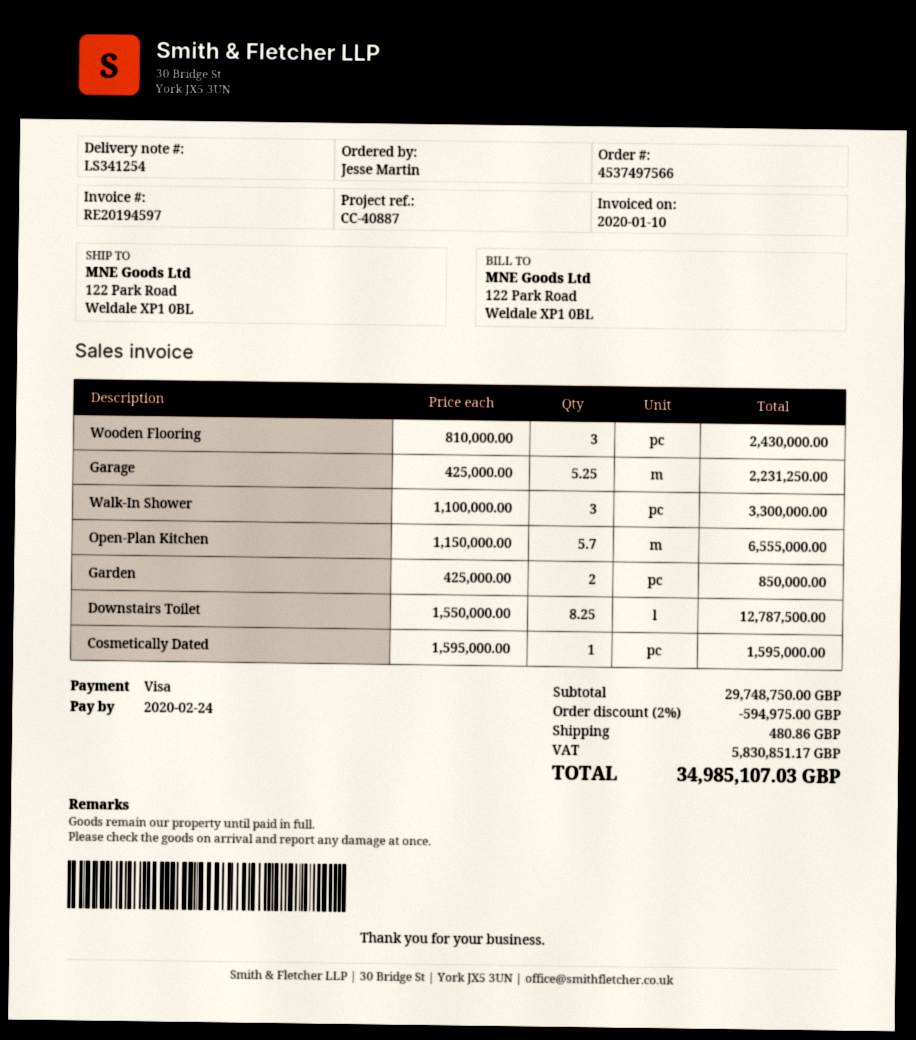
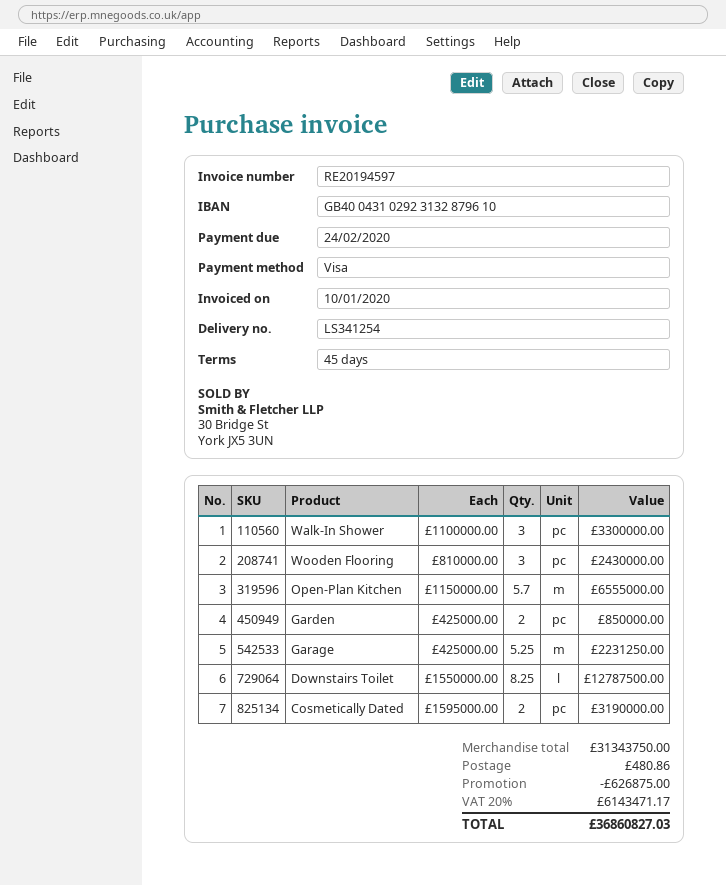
Cosmetically Dated: 1 x 1595000.00 = 1595000.00 -> 2 x 1595000.00 = 3190000.00
subtotal: 29748750.00 -> 31343750.00
discount: 594975.00 -> 626875.00
tax: 5830851.17 -> 6143471.17
total: 34985107.03 -> 36860827.03

